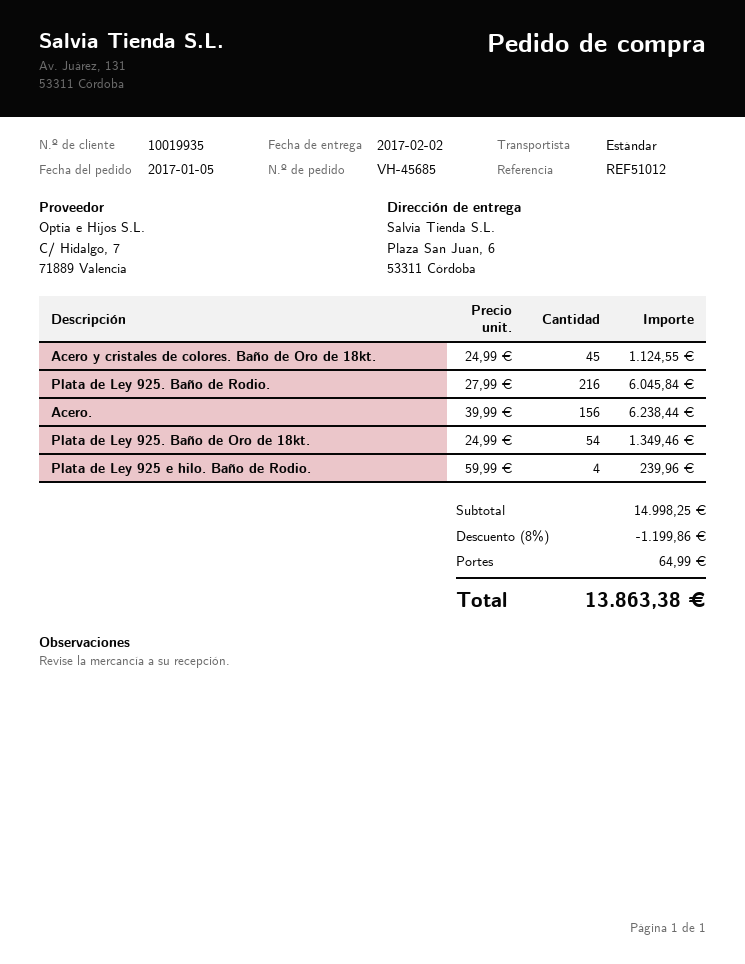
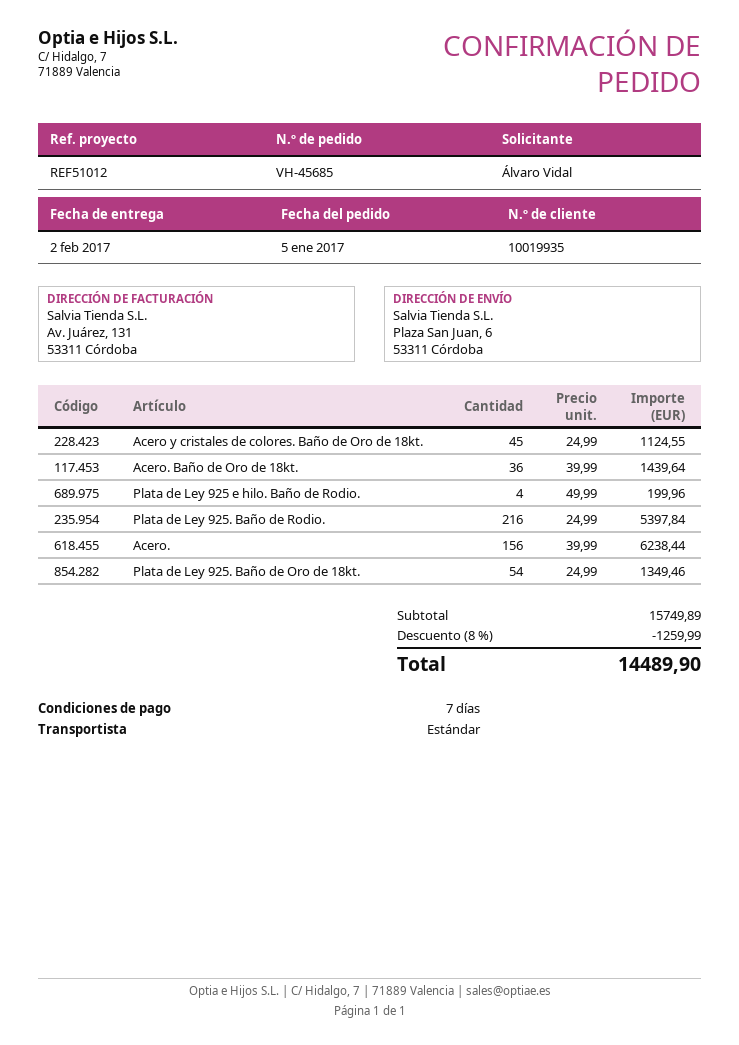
Plata de Ley 925. Baño de Rodio.: 216 x 27.99 = 6045.84 -> 216 x 24.99 = 5397.84
Plata de Ley 925 e hilo. Baño de Rodio.: 4 x 59.99 = 239.96 -> 4 x 49.99 = 199.96
Acero. Baño de Oro de 18kt.: none -> 36 x 39.99 = 1439.64
subtotal: 14998.25 -> 15749.89
discount: 8% = 1199.86 -> 8% = 1259.99
shipping: 64.99 -> none
total: 13863.38 -> 14489.90

